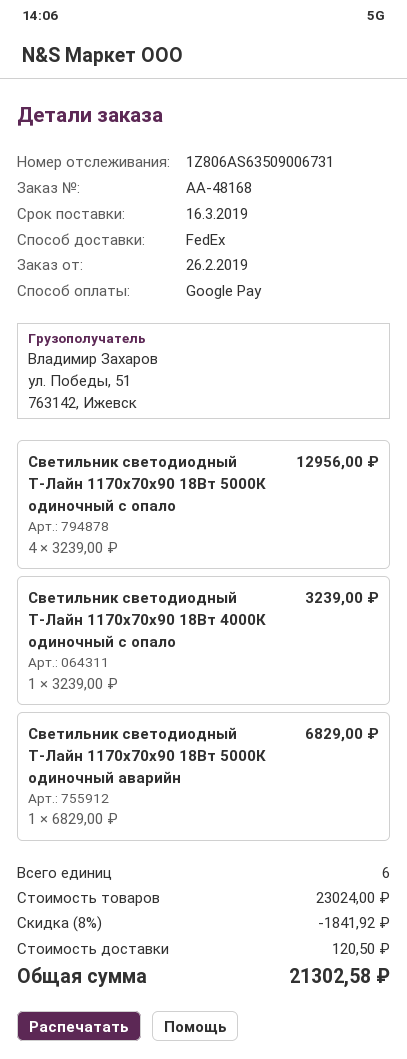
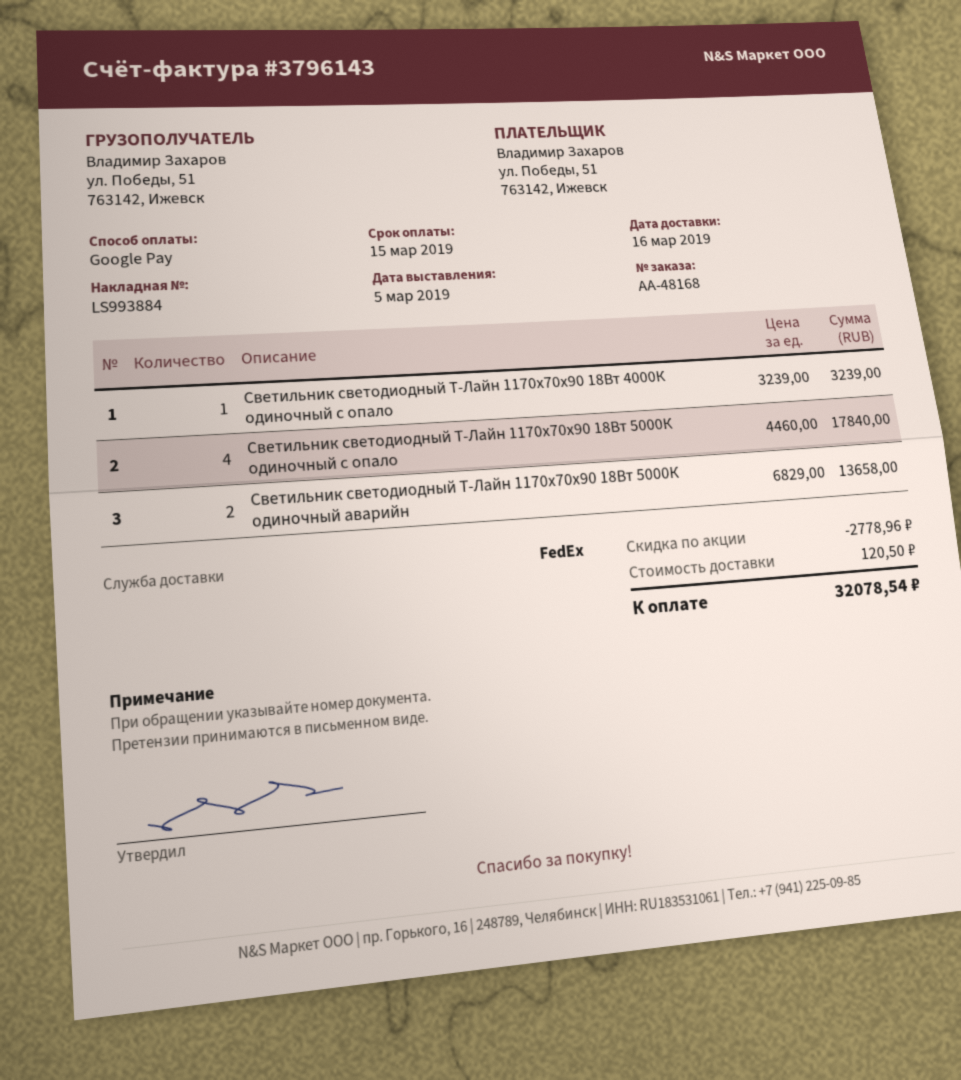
Светильник светодиодный Т-Лайн 1170х70х90 18Вт 5000К одиночный с опало: 4 x 3239.00 = 12956.00 -> 4 x 4460.00 = 17840.00
Светильник светодиодный Т-Лайн 1170х70х90 18Вт 5000К одиночный аварийн: 1 x 6829.00 = 6829.00 -> 2 x 6829.00 = 13658.00
discount: 1841.92 -> 2778.96
total: 21302.58 -> 32078.54

